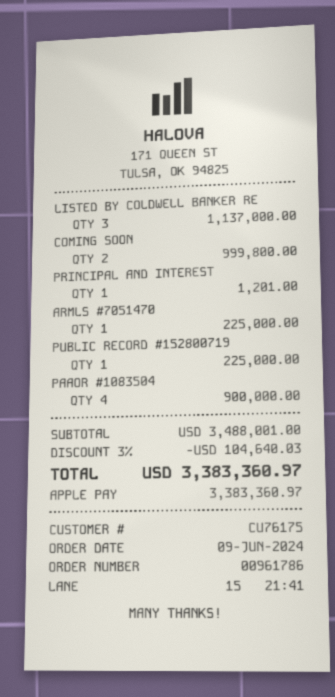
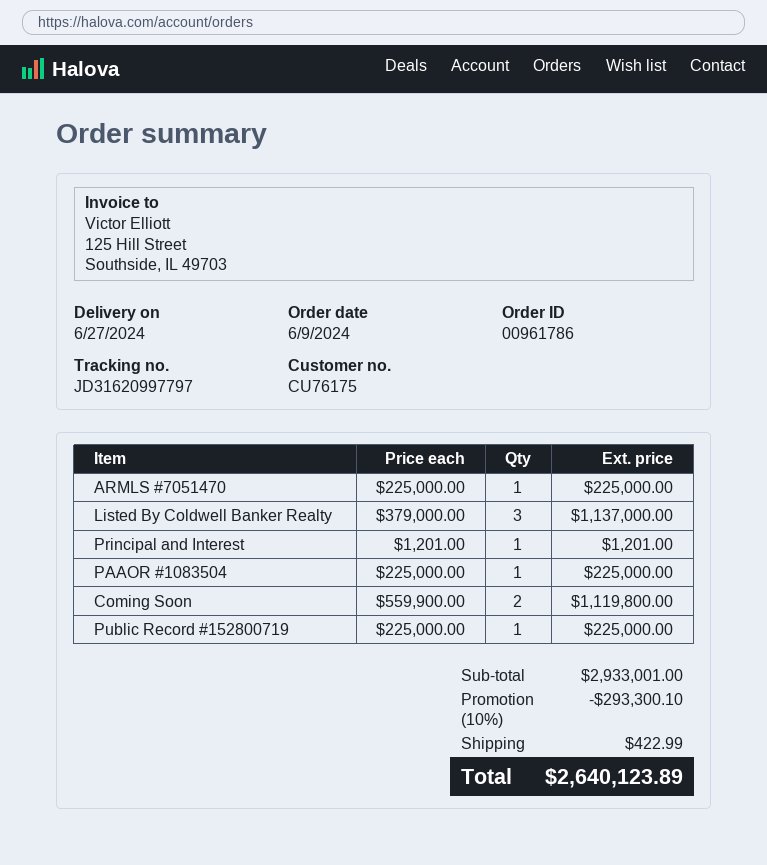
COMING SOON: 2 for 999800.00 -> 2 for 1119800.00
PAAOR #1083504: 4 for 900000.00 -> 1 for 225000.00
subtotal: 3488001.00 -> 2933001.00
discount: 3% = 104640.03 -> 10% = 293300.10
shipping: none -> 422.99
total: 3383360.97 -> 2640123.89

